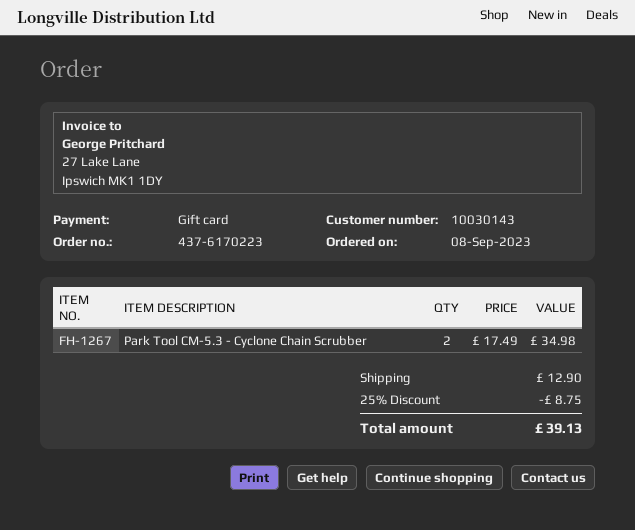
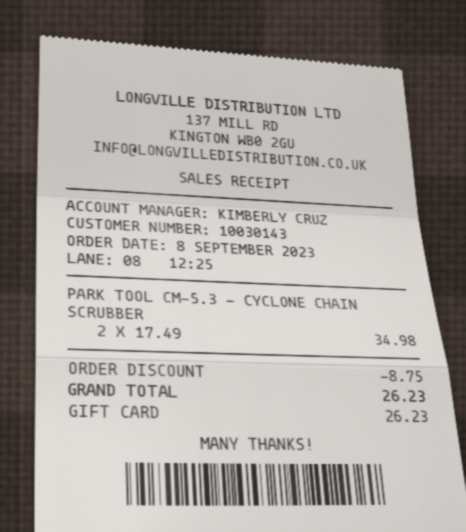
shipping: 12.90 -> none
total: 39.13 -> 26.23

